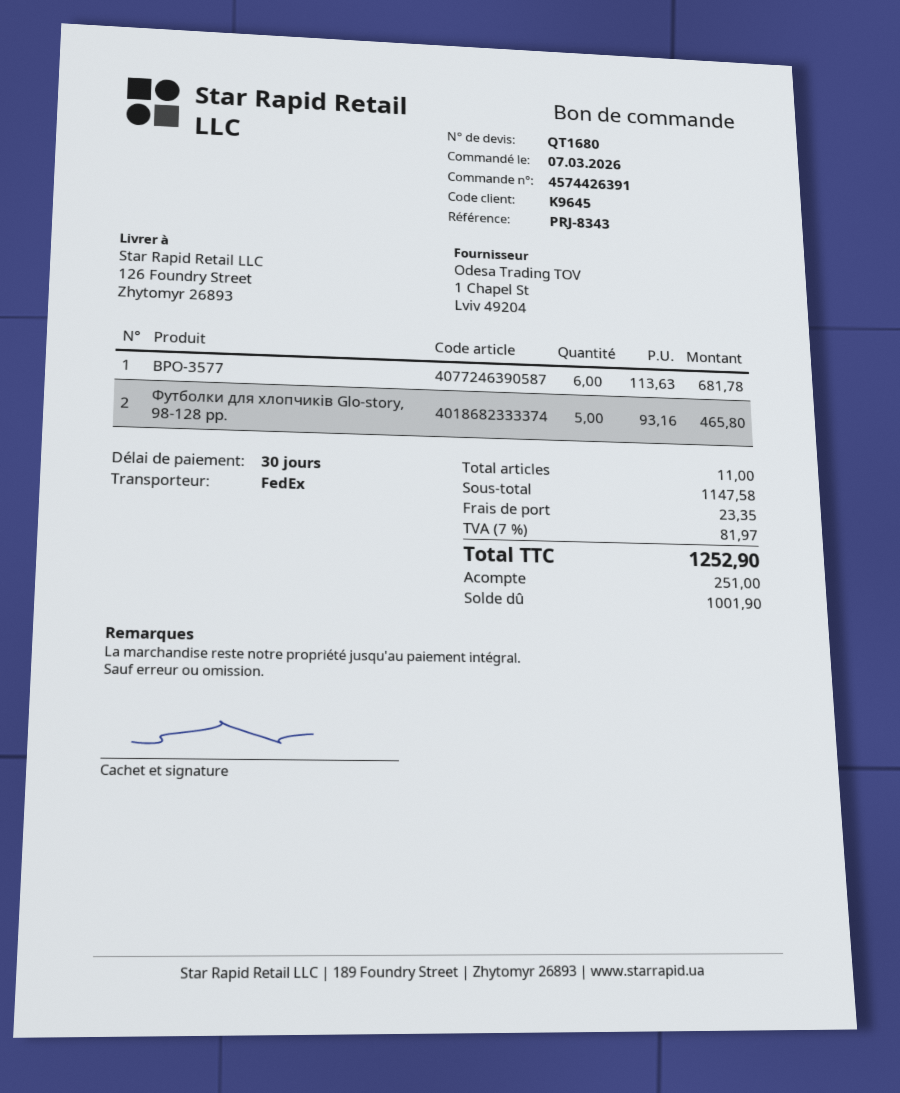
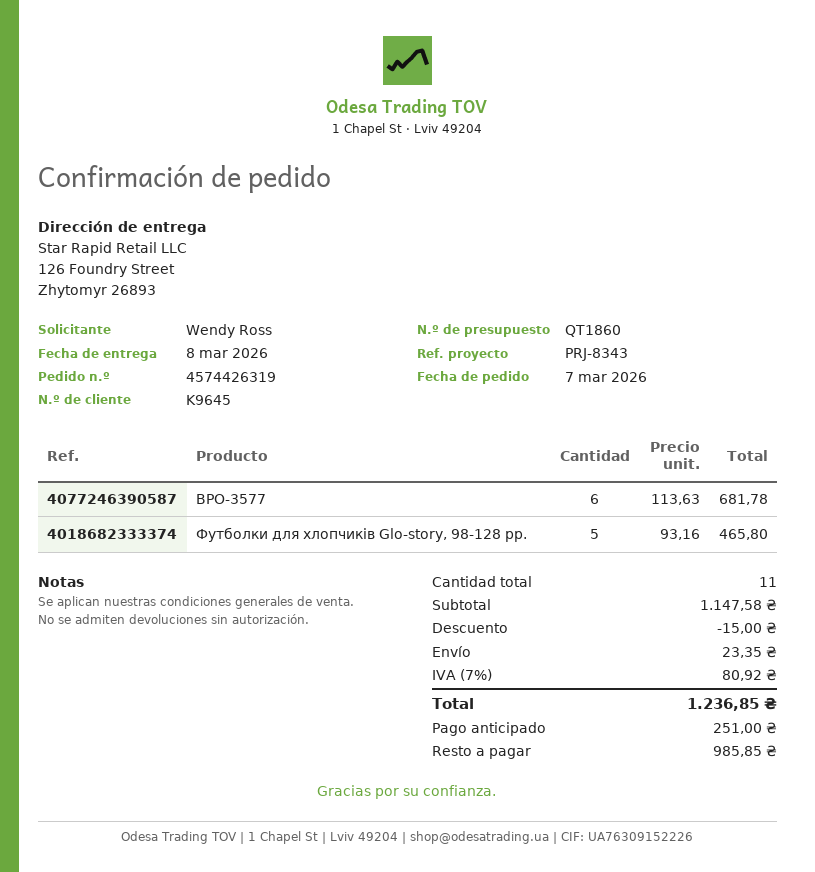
quote number: QT1680 -> QT1860
order number: 4574426391 -> 4574426319
discount: none -> 15.00
tax: 7% = 81.97 -> 7% = 80.92
total: 1252.90 -> 1236.85
balance: 1001.90 -> 985.85

